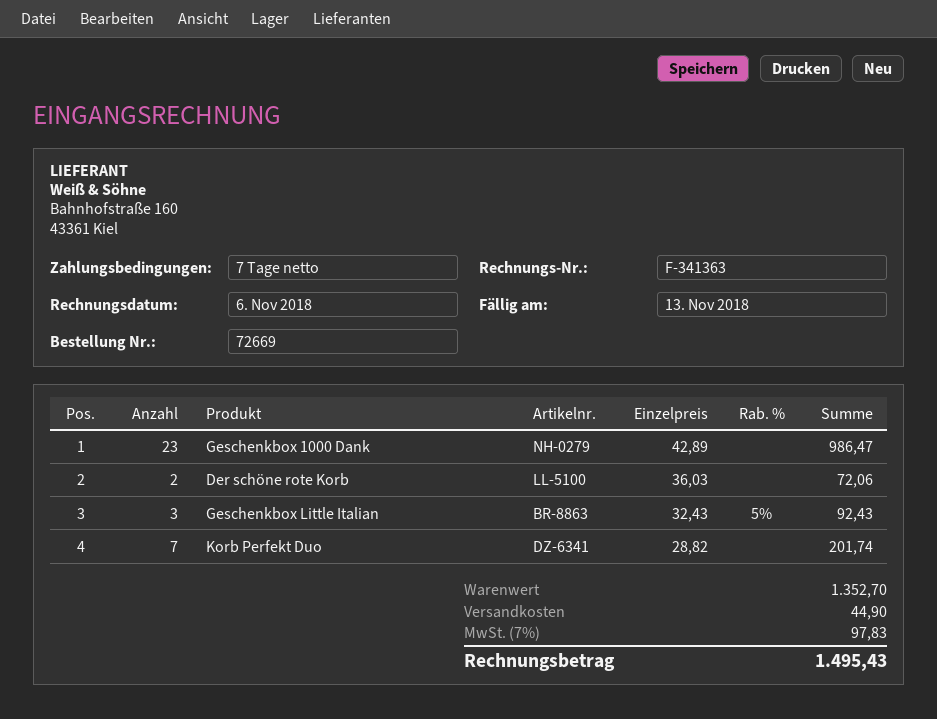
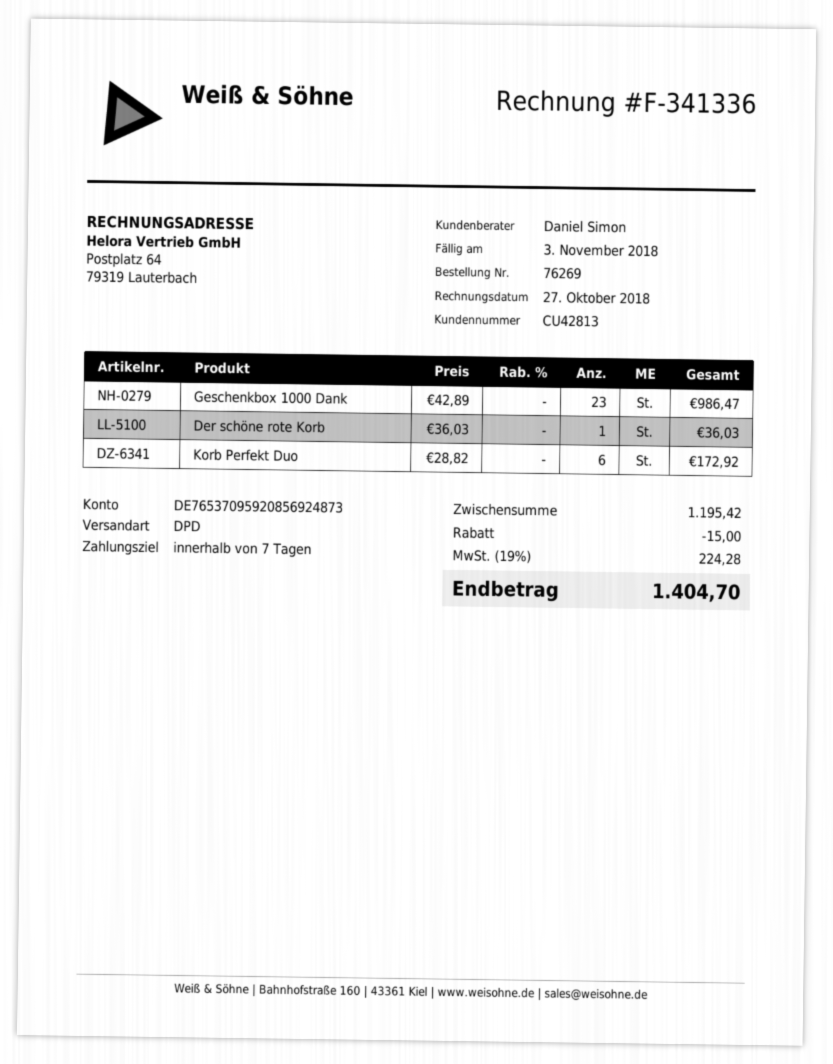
order number: 72669 -> 76269
invoice number: F-341363 -> F-341336
invoice date: 2018-11-06 -> 2018-10-27
due date: 2018-11-13 -> 2018-11-03
Der schöne rote Korb: 2 x 36.03 = 72.06 -> 1 x 36.03 = 36.03
Geschenkbox Little Italian: 3 x 32.43 - 5% = 92.43 -> none
Korb Perfekt Duo: 7 x 28.82 = 201.74 -> 6 x 28.82 = 172.92
subtotal: 1352.70 -> 1195.42
discount: none -> 15.00
shipping: 44.90 -> none
tax: 7% = 97.83 -> 19% = 224.28
total: 1495.43 -> 1404.70

